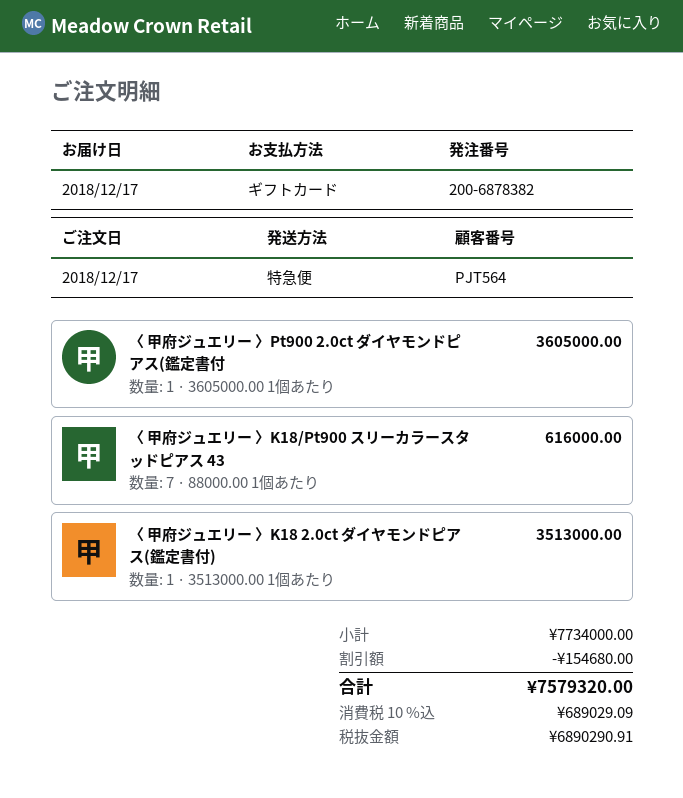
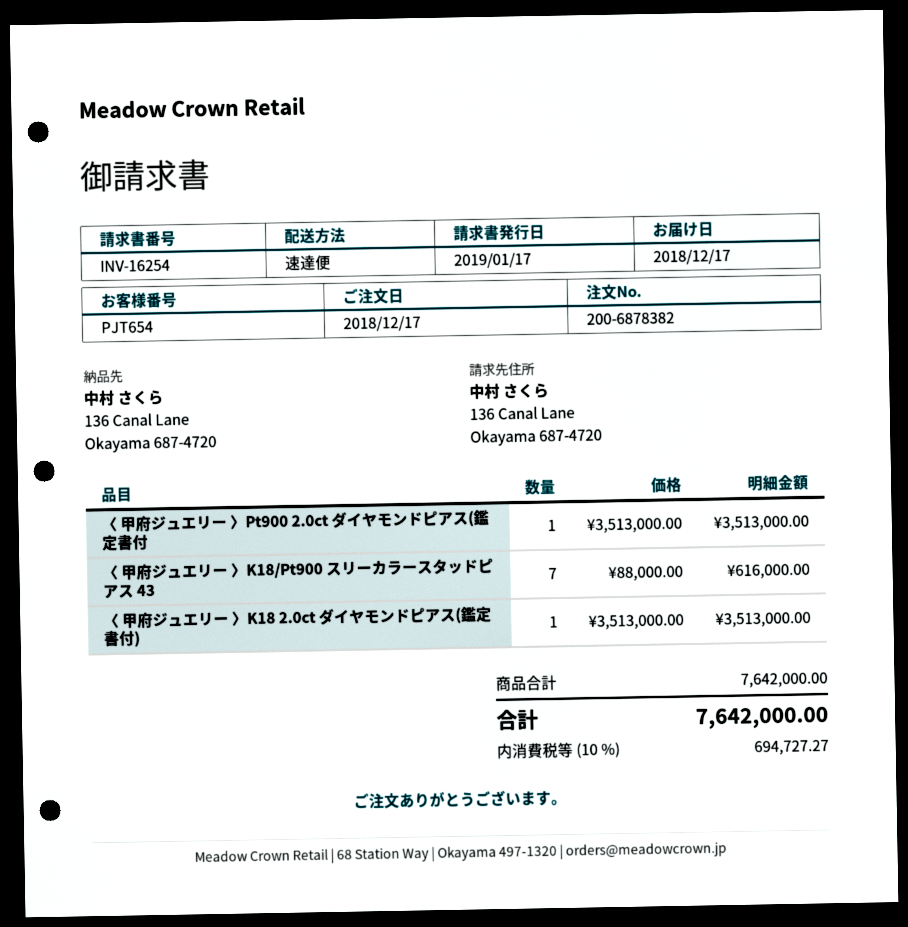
customer number: PJT564 -> PJT654
〈 甲府ジュエリー 〉Pt900 2.0ct ダイヤモンドピアス(鑑定書付: 1 x 3605000.00 = 3605000.00 -> 1 x 3513000.00 = 3513000.00
subtotal: 7734000.00 -> 7642000.00
discount: 154680.00 -> none
tax: 10% = 689029.09 -> 10% = 694727.27
total: 7579320.00 -> 7642000.00

